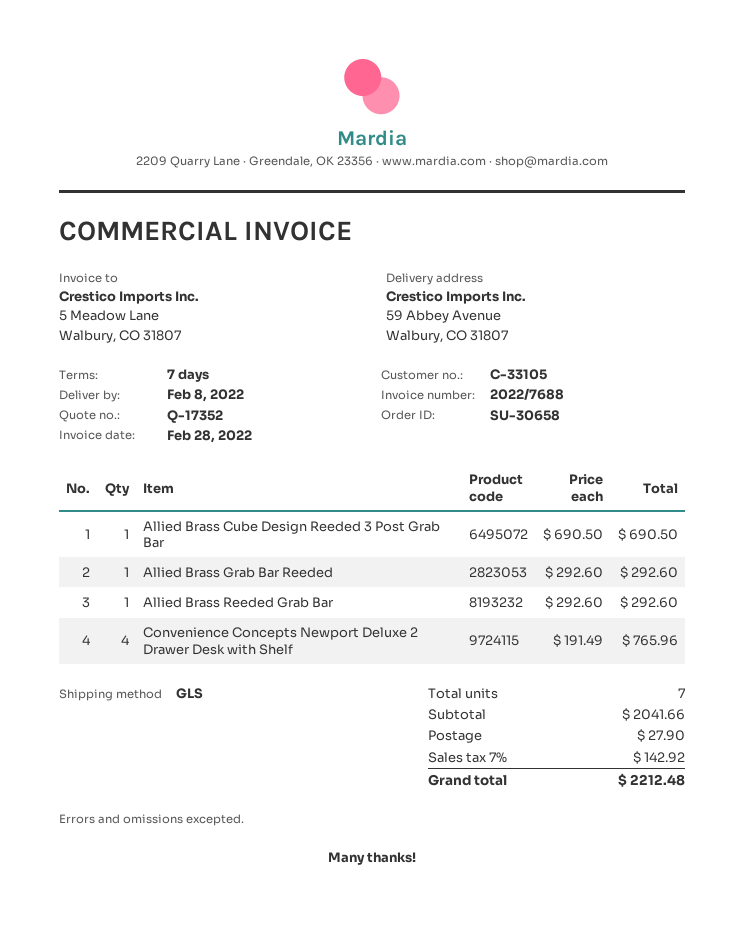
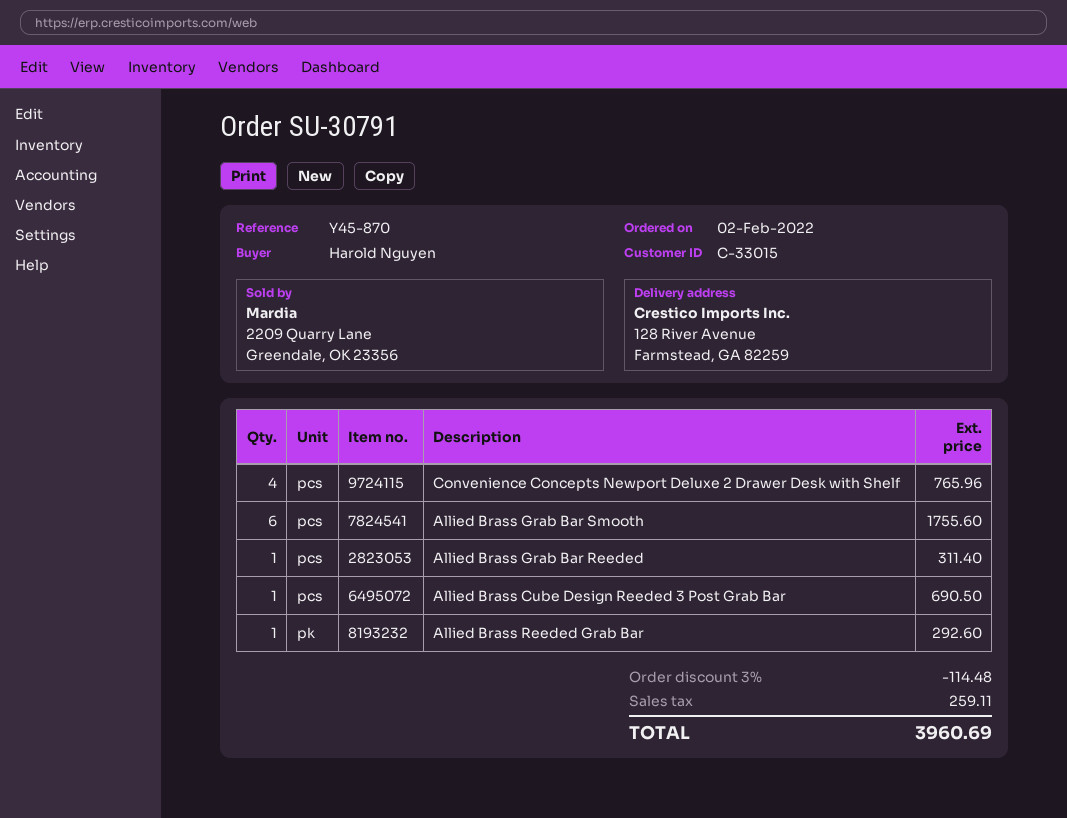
order number: SU-30658 -> SU-30791
customer number: C-33105 -> C-33015
ship to: 59 Abbey Avenue, Walbury, CO 31807 -> 128 River Avenue, Farmstead, GA 82259
Allied Brass Grab Bar Reeded: 1 for 292.60 -> 1 for 311.40
Allied Brass Grab Bar Smooth: none -> 6 for 1755.60
discount: none -> 3% = 114.48
shipping: 27.90 -> none
tax: 142.92 -> 259.11
total: 2212.48 -> 3960.69

